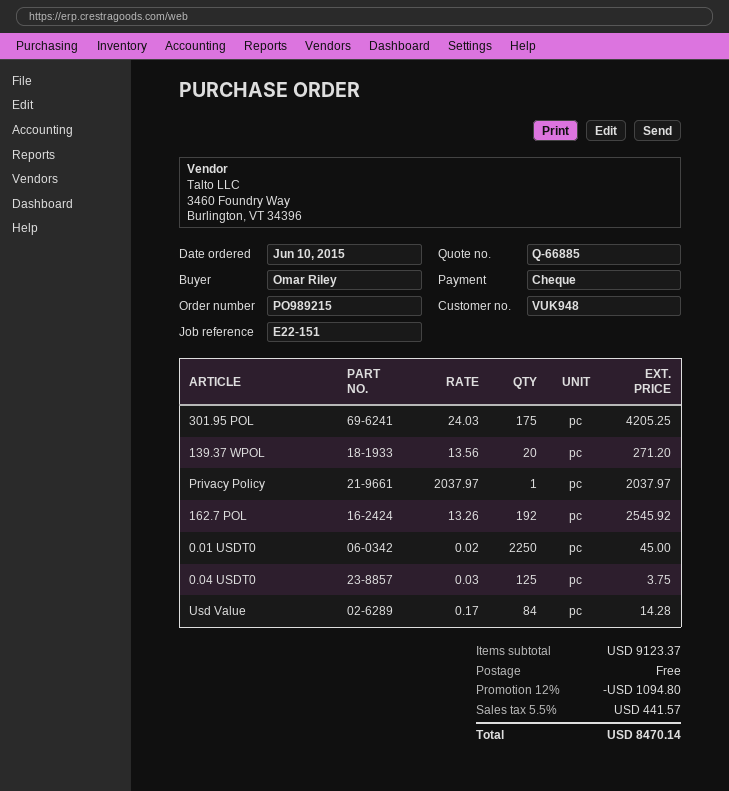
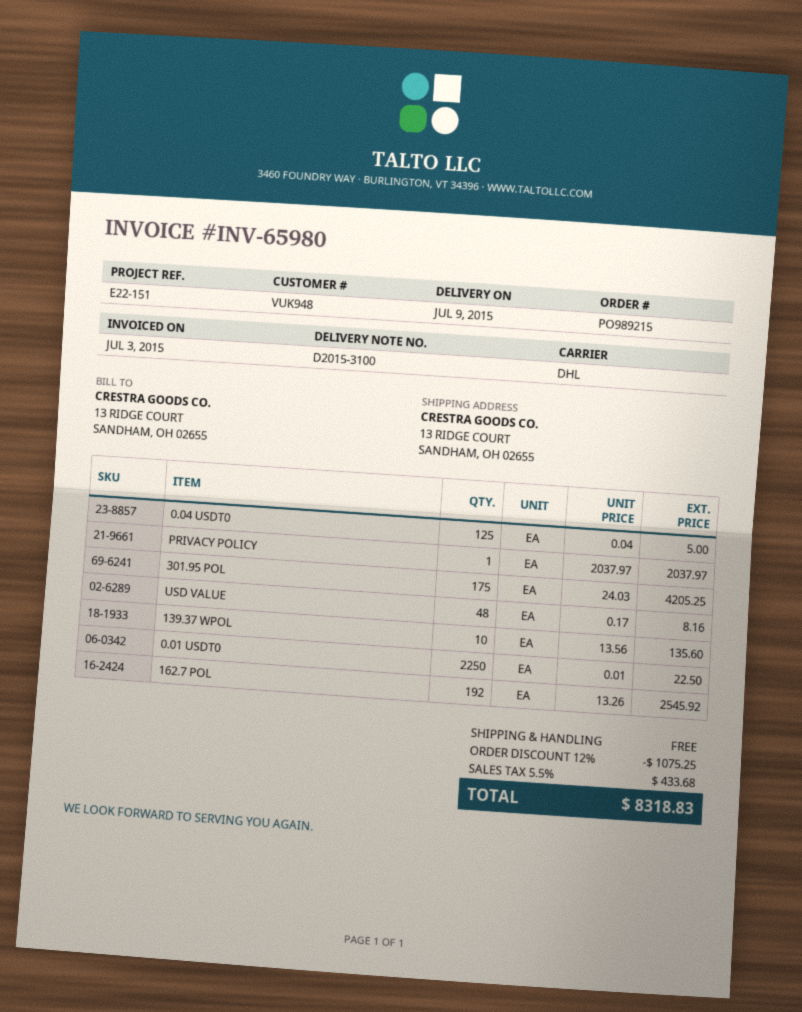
139.37 WPOL: 20 x 13.56 = 271.20 -> 10 x 13.56 = 135.60
0.01 USDT0: 2250 x 0.02 = 45.00 -> 2250 x 0.01 = 22.50
0.04 USDT0: 125 x 0.03 = 3.75 -> 125 x 0.04 = 5.00
Usd Value: 84 x 0.17 = 14.28 -> 48 x 0.17 = 8.16
discount: 12% = 1094.80 -> 12% = 1075.25
tax: 5.5% = 441.57 -> 5.5% = 433.68
total: 8470.14 -> 8318.83

